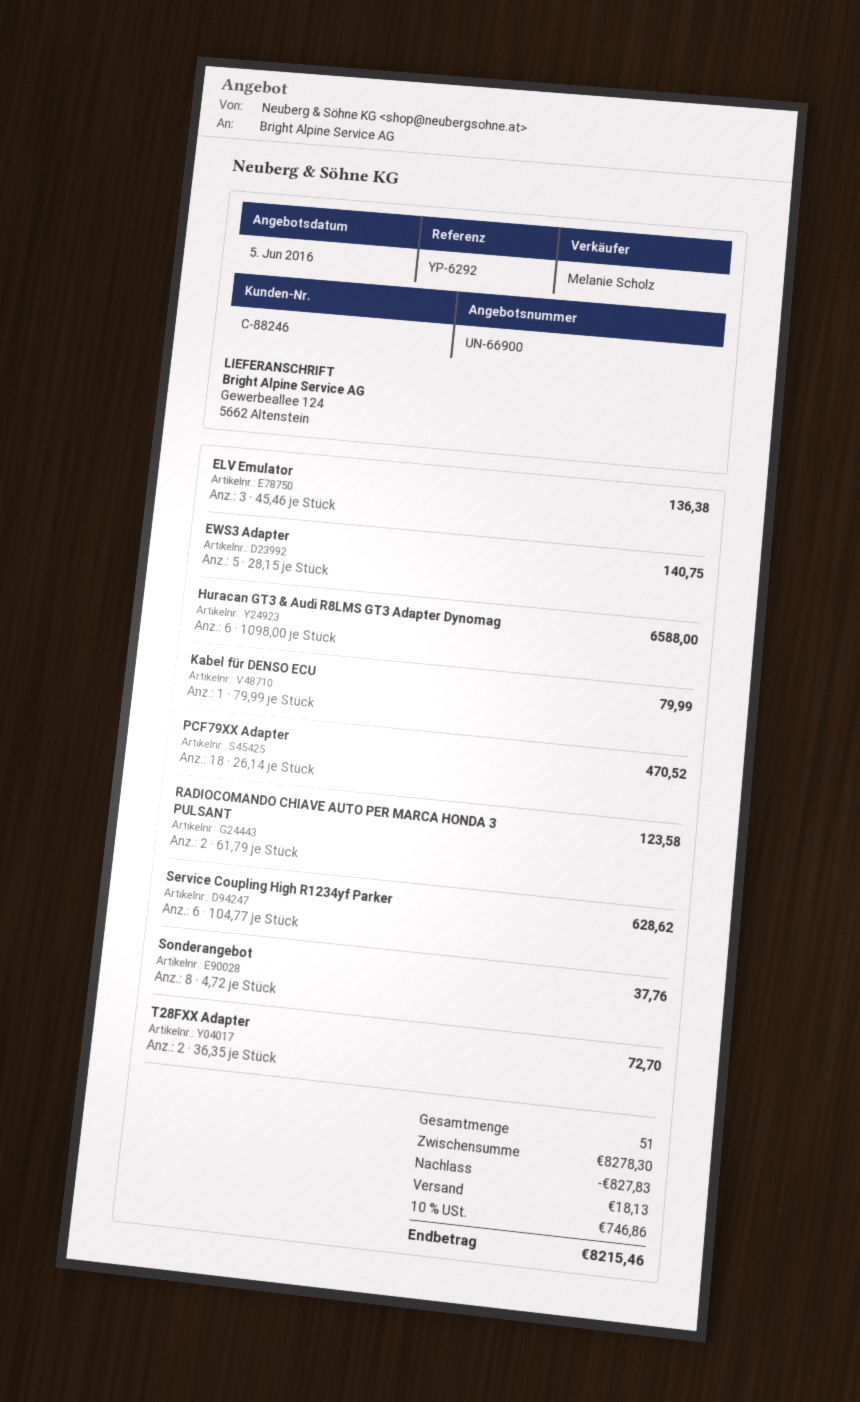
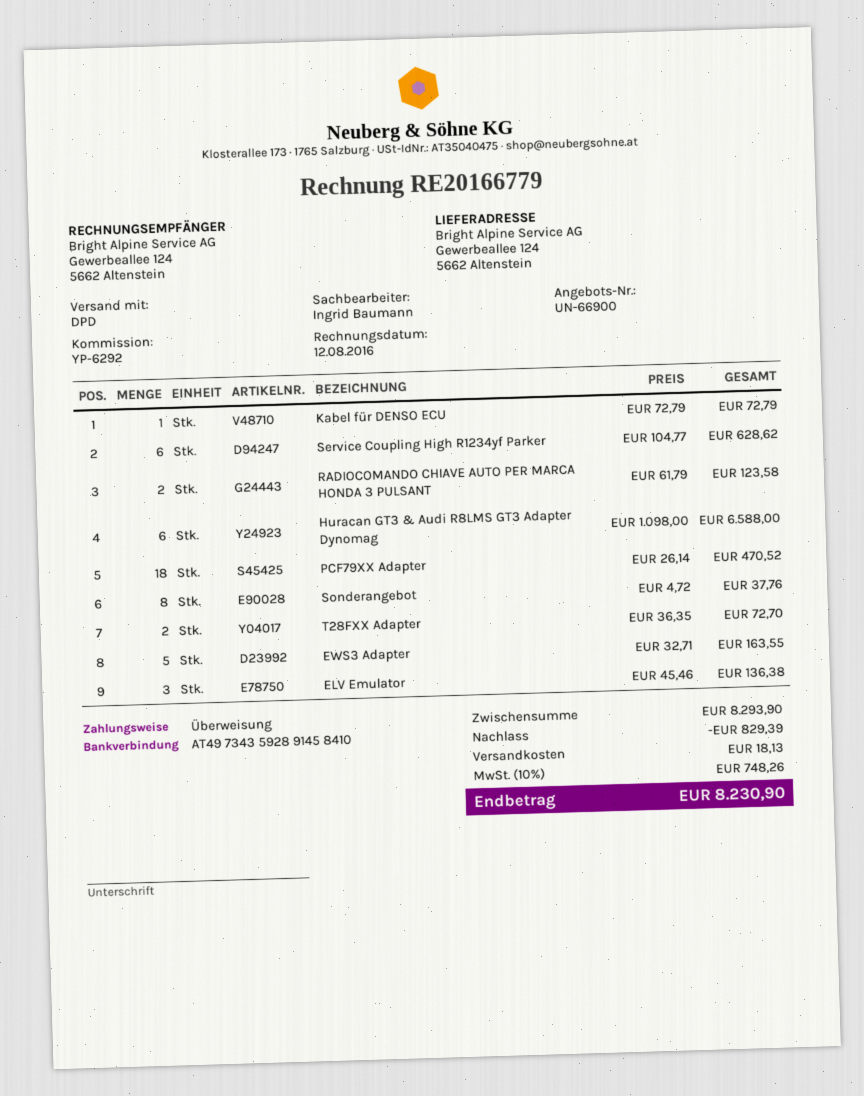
sales rep: Melanie Scholz -> Ingrid Baumann
EWS3 Adapter: 5 x 28.15 = 140.75 -> 5 x 32.71 = 163.55
Kabel für DENSO ECU: 1 x 79.99 = 79.99 -> 1 x 72.79 = 72.79
subtotal: 8278.30 -> 8293.90
discount: 827.83 -> 829.39
tax: 10% = 746.86 -> 10% = 748.26
total: 8215.46 -> 8230.90

